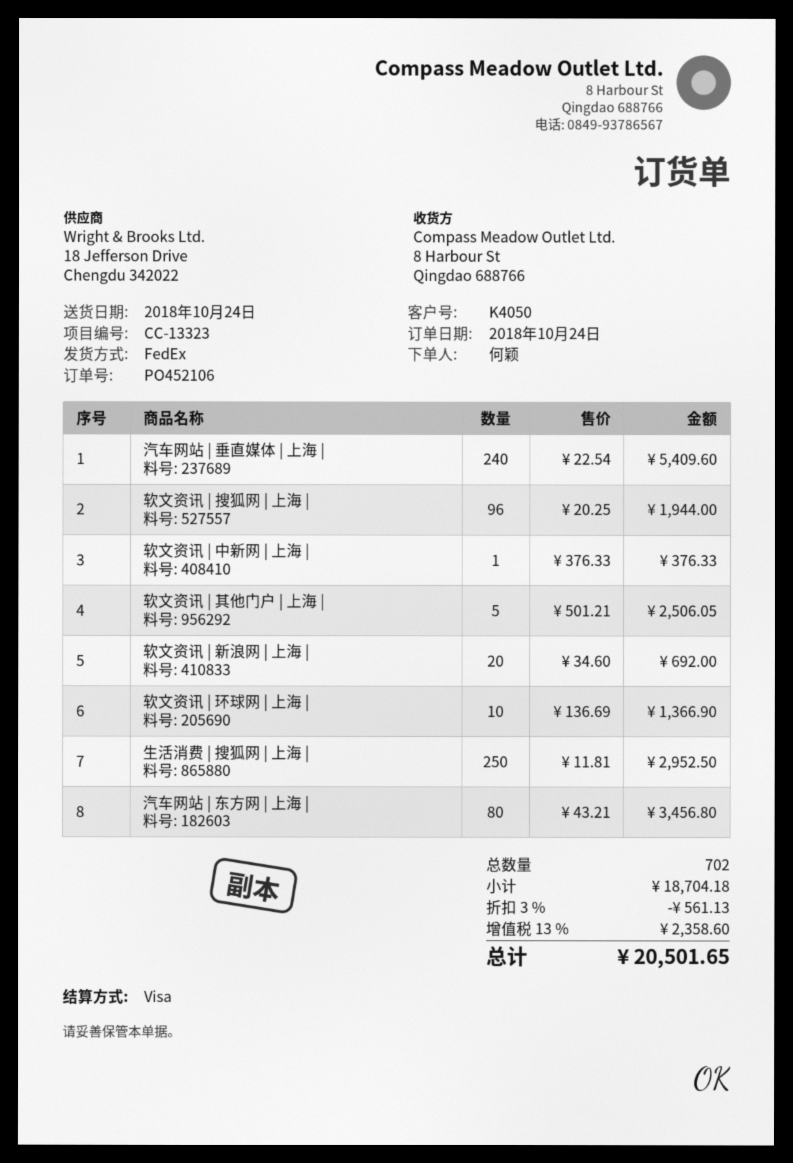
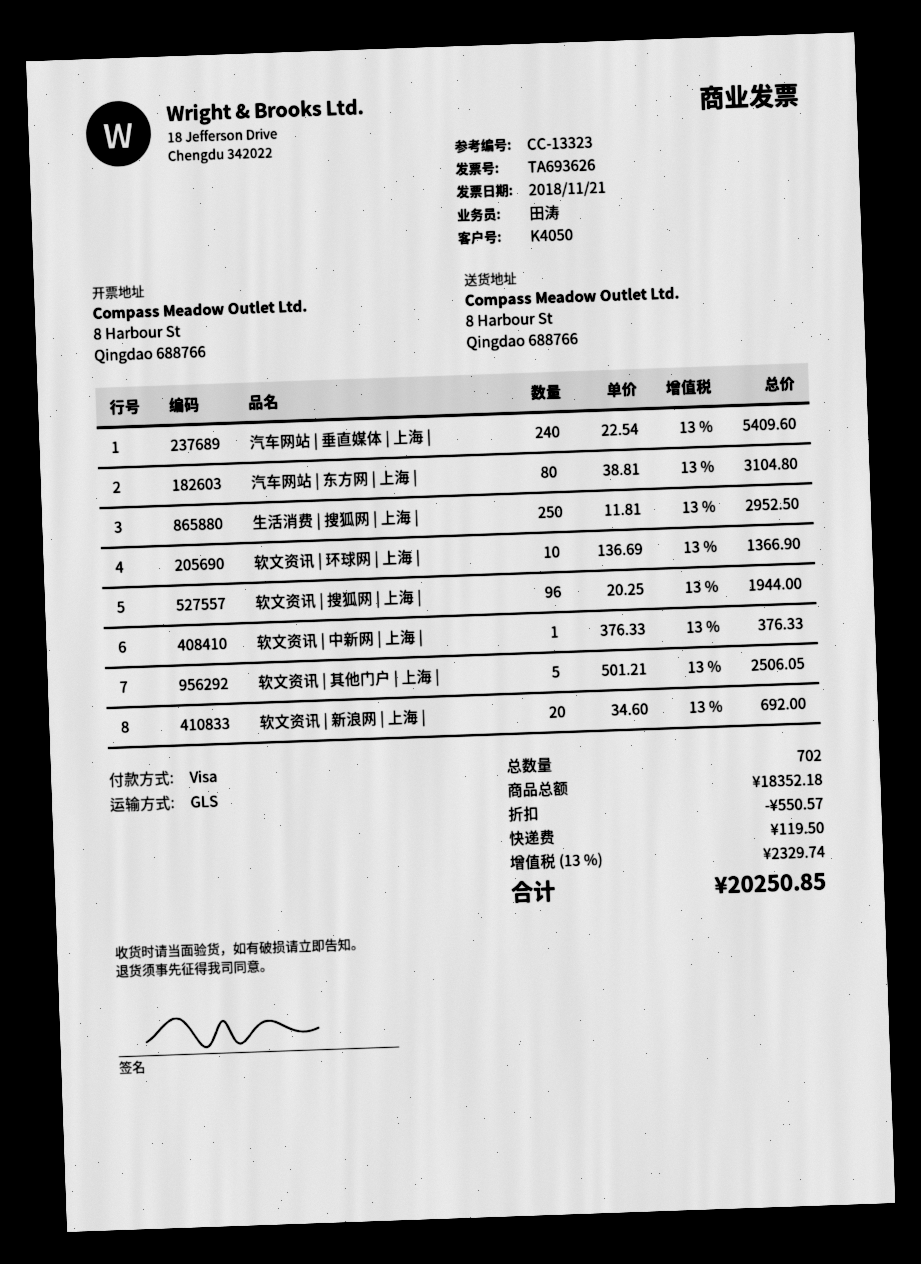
shipping method: FedEx -> GLS
汽车网站 | 东方网 | 上海 |: 80 x 43.21 = 3456.80 -> 80 x 38.81 = 3104.80
subtotal: 18704.18 -> 18352.18
discount: 561.13 -> 550.57
shipping: none -> 119.50
tax: 13% = 2358.60 -> 13% = 2329.74
total: 20501.65 -> 20250.85

